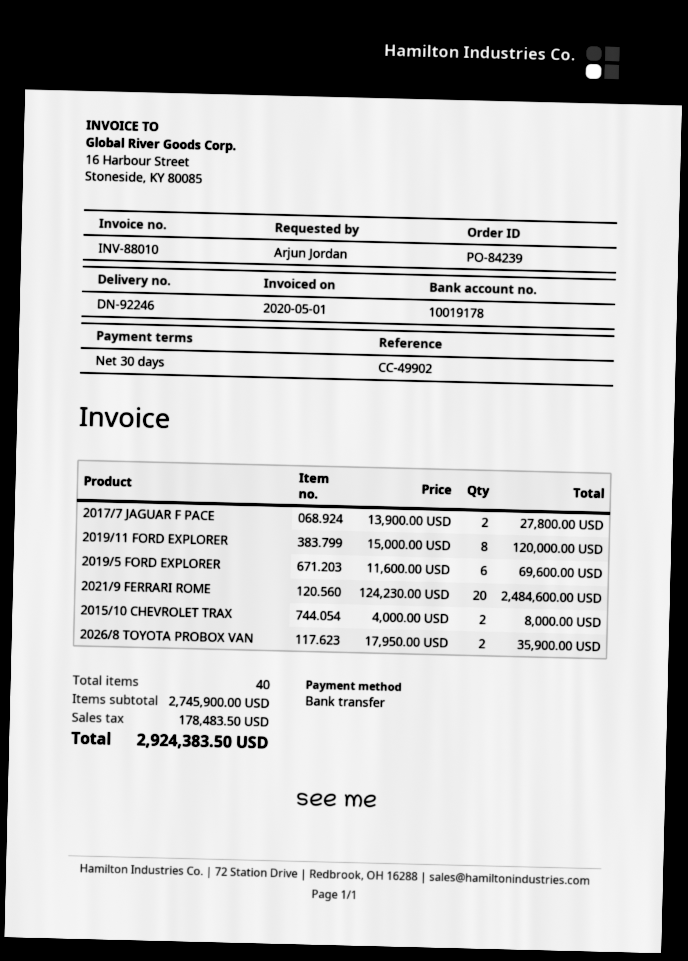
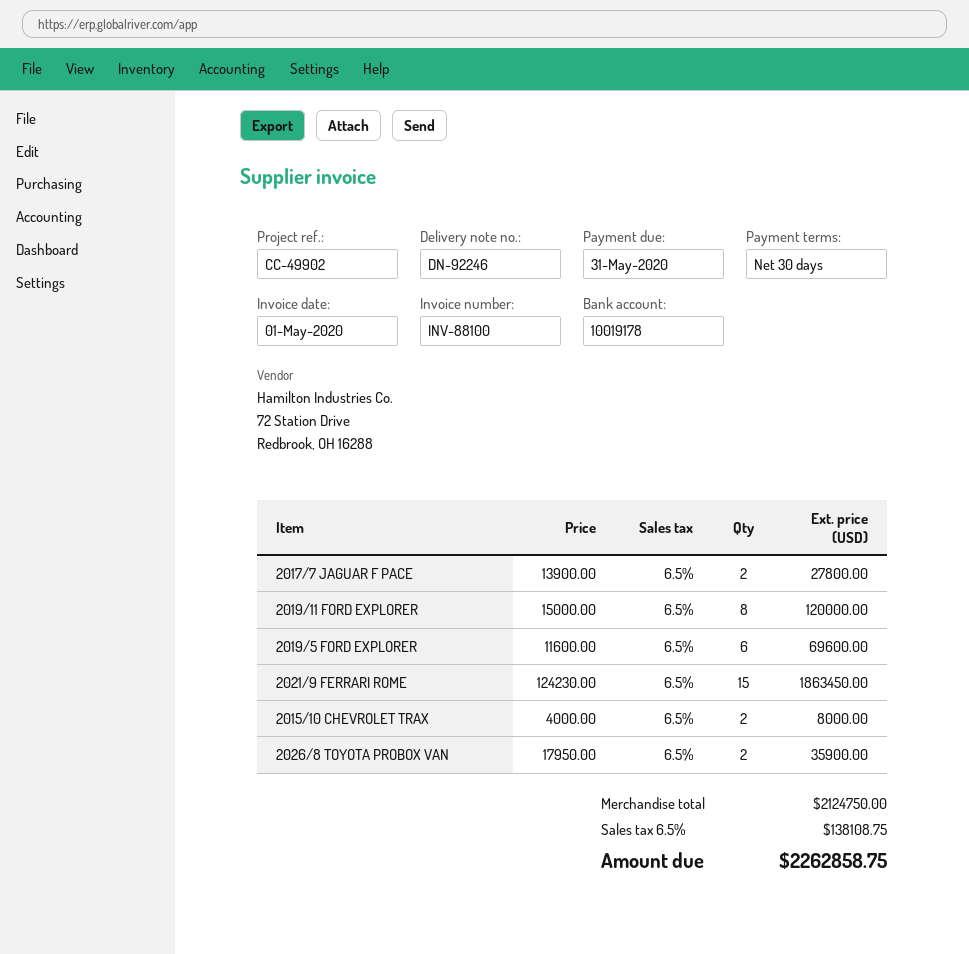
invoice number: INV-88010 -> INV-88100
2021/9 FERRARI ROME: 20 x 124230.00 = 2484600.00 -> 15 x 124230.00 = 1863450.00
subtotal: 2745900.00 -> 2124750.00
tax: 178483.50 -> 138108.75
total: 2924383.50 -> 2262858.75

